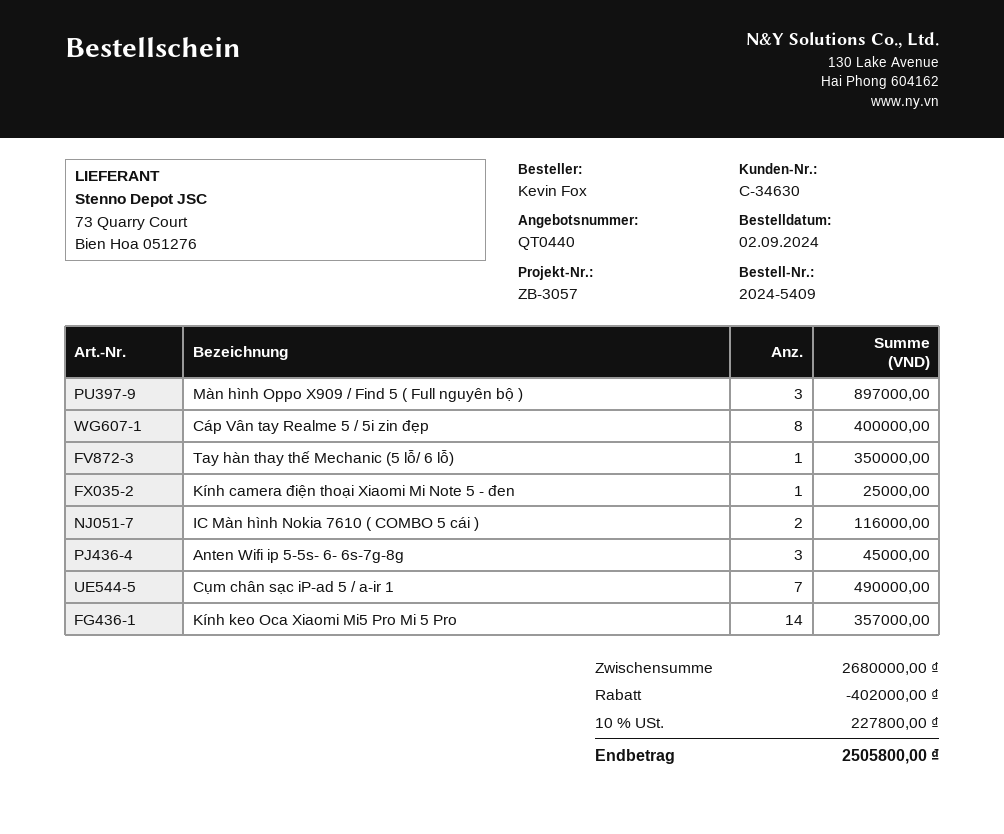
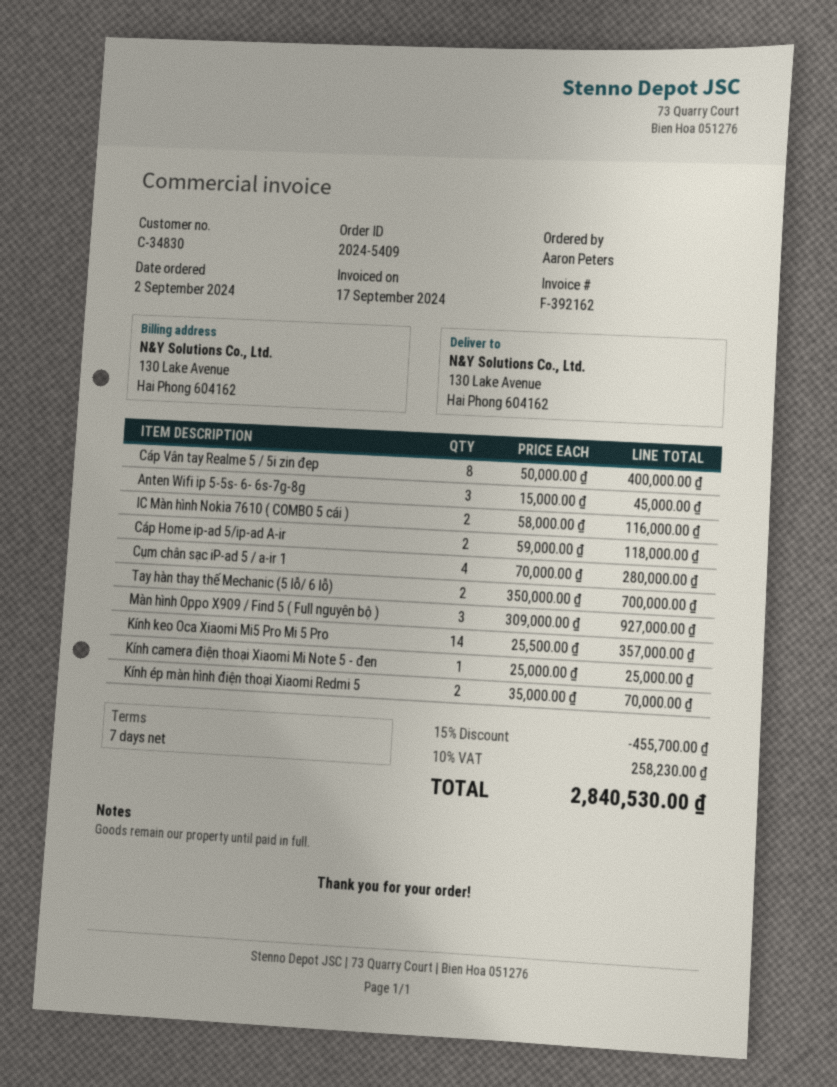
customer number: C-34630 -> C-34830
ordered by: Kevin Fox -> Aaron Peters
Màn hình Oppo X909 / Find 5 ( Full nguyên bộ ): 3 for 897000.00 -> 3 for 927000.00
Tay hàn thay thế Mechanic (5 lỗ/ 6 lỗ): 1 for 350000.00 -> 2 for 700000.00
Cụm chân sạc iP-ad 5 / a-ir 1: 7 for 490000.00 -> 4 for 280000.00
Cáp Home ip-ad 5/ip-ad A-ir: none -> 2 for 118000.00
Kính ép màn hình điện thoại Xiaomi Redmi 5: none -> 2 for 70000.00
discount: 402000.00 -> 455700.00
tax: 10% = 227800.00 -> 10% = 258230.00
total: 2505800.00 -> 2840530.00

